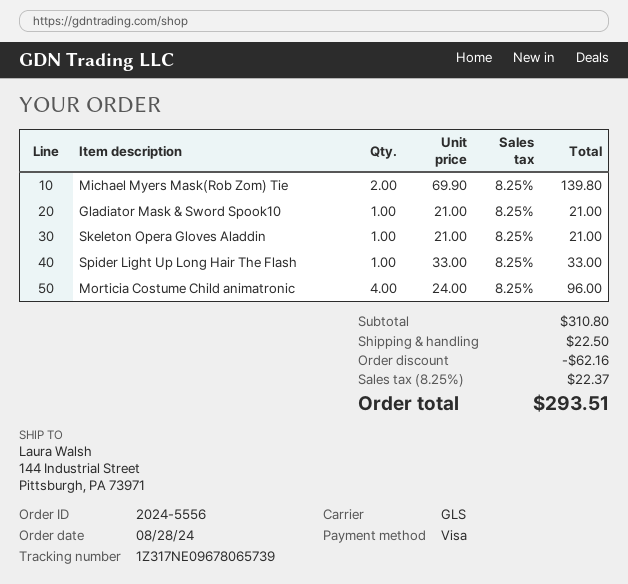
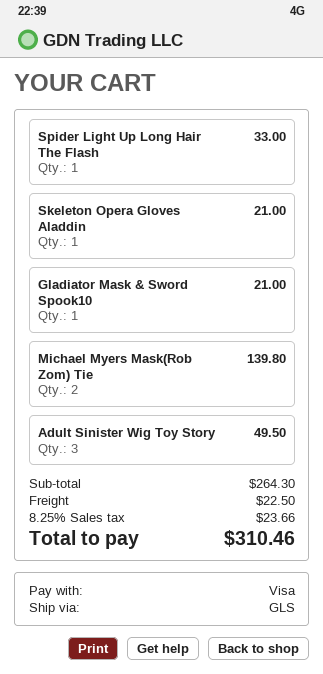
Morticia Costume Child animatronic: 4 for 96.00 -> none
Adult Sinister Wig Toy Story: none -> 3 for 49.50
subtotal: 310.80 -> 264.30
discount: 62.16 -> none
tax: 8.25% = 22.37 -> 8.25% = 23.66
total: 293.51 -> 310.46

